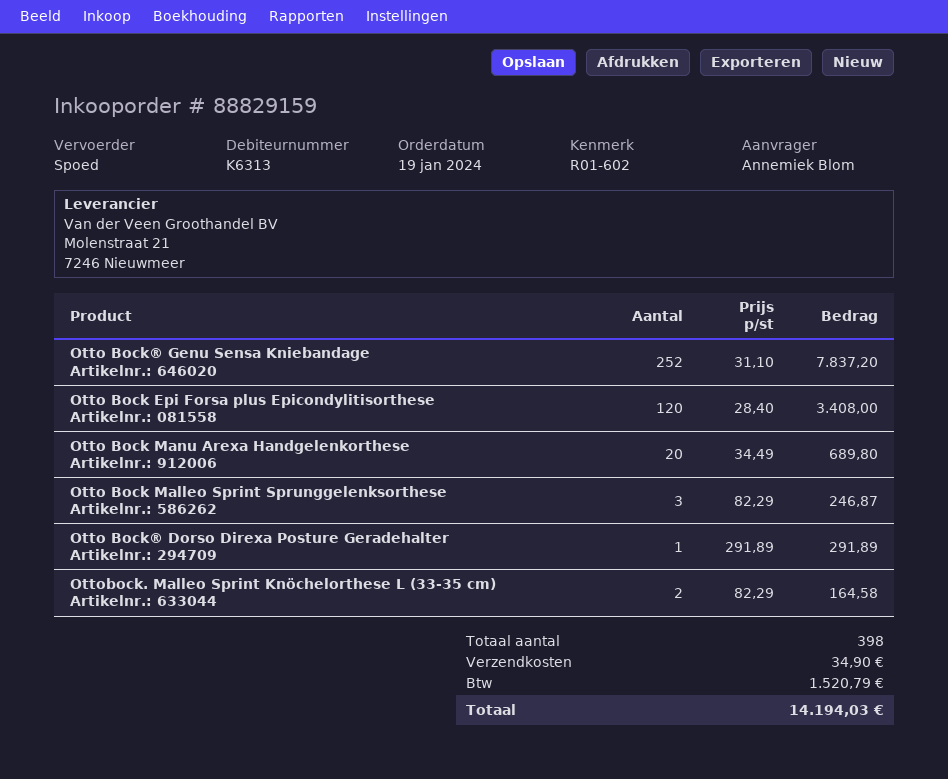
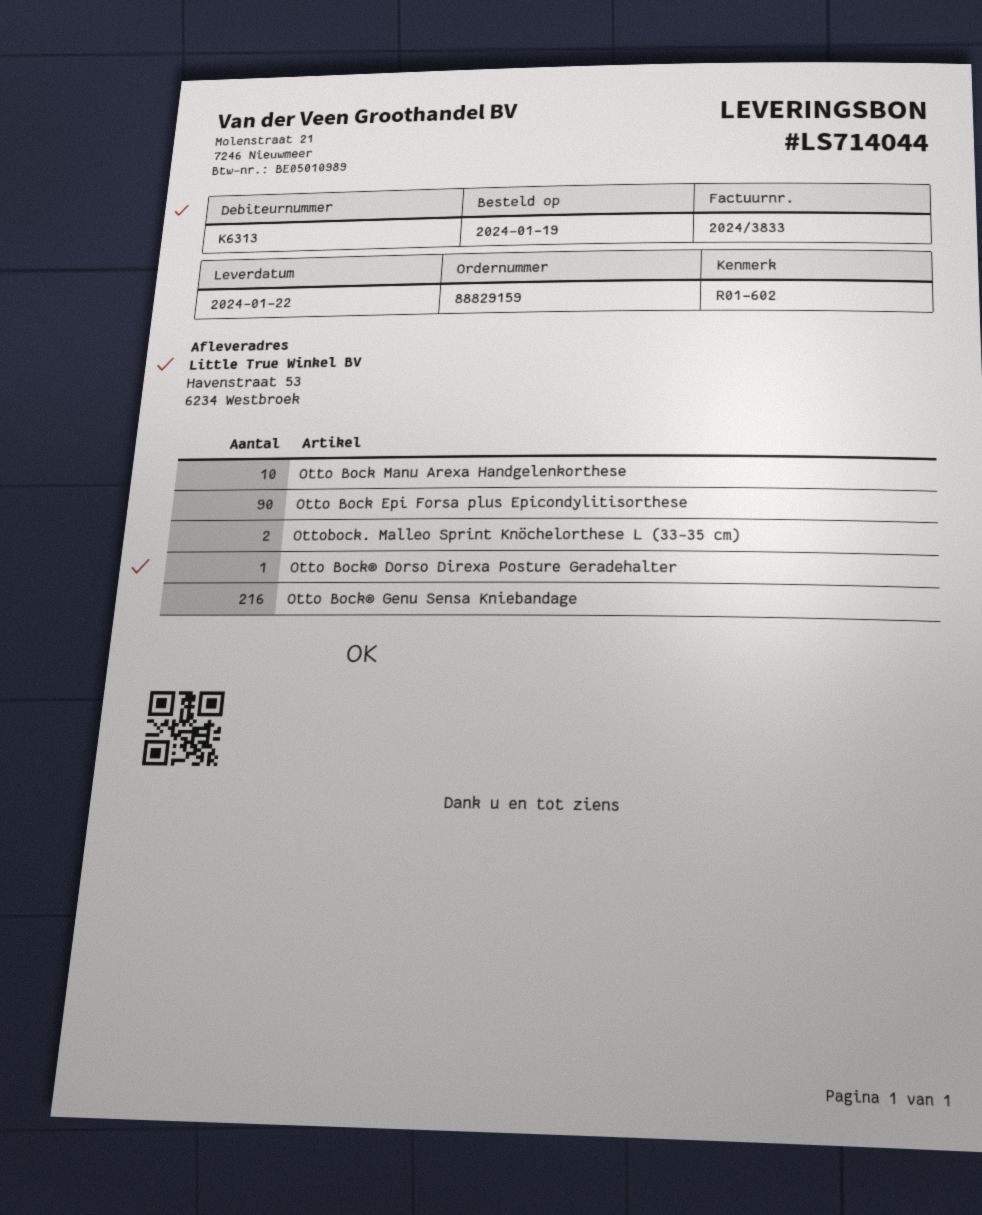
Otto Bock® Genu Sensa Kniebandage: 252 -> 216
Otto Bock Epi Forsa plus Epicondylitisorthese: 120 -> 90
Otto Bock Manu Arexa Handgelenkorthese: 20 -> 10
Otto Bock Malleo Sprint Sprunggelenksorthese: 3 -> none

